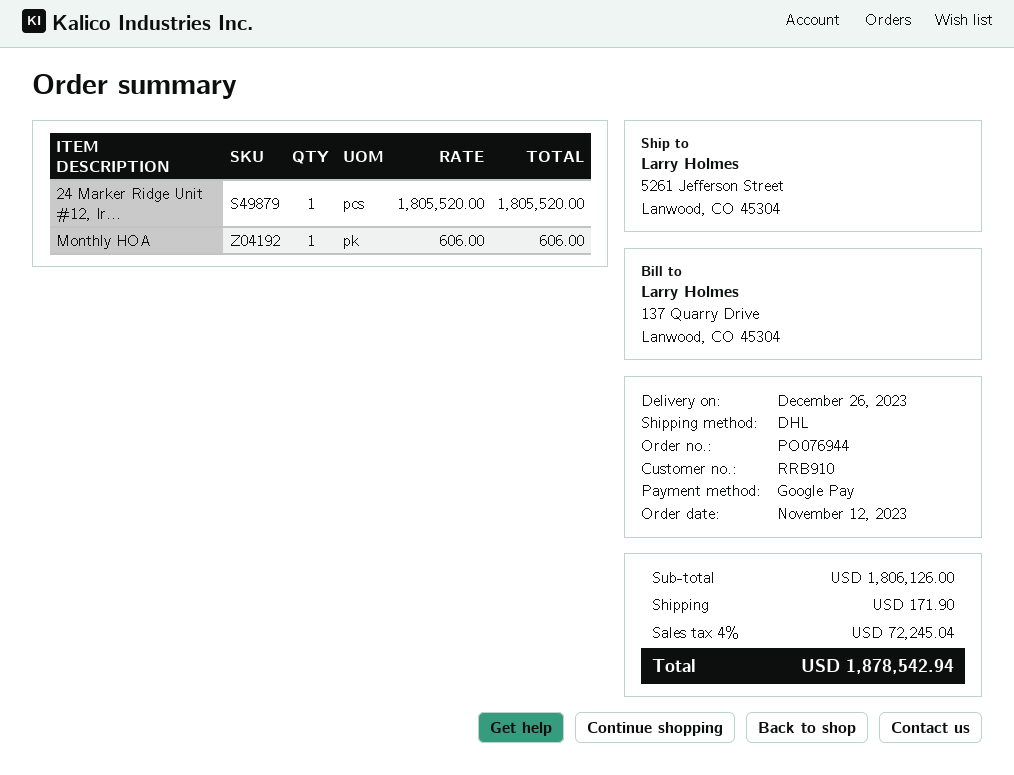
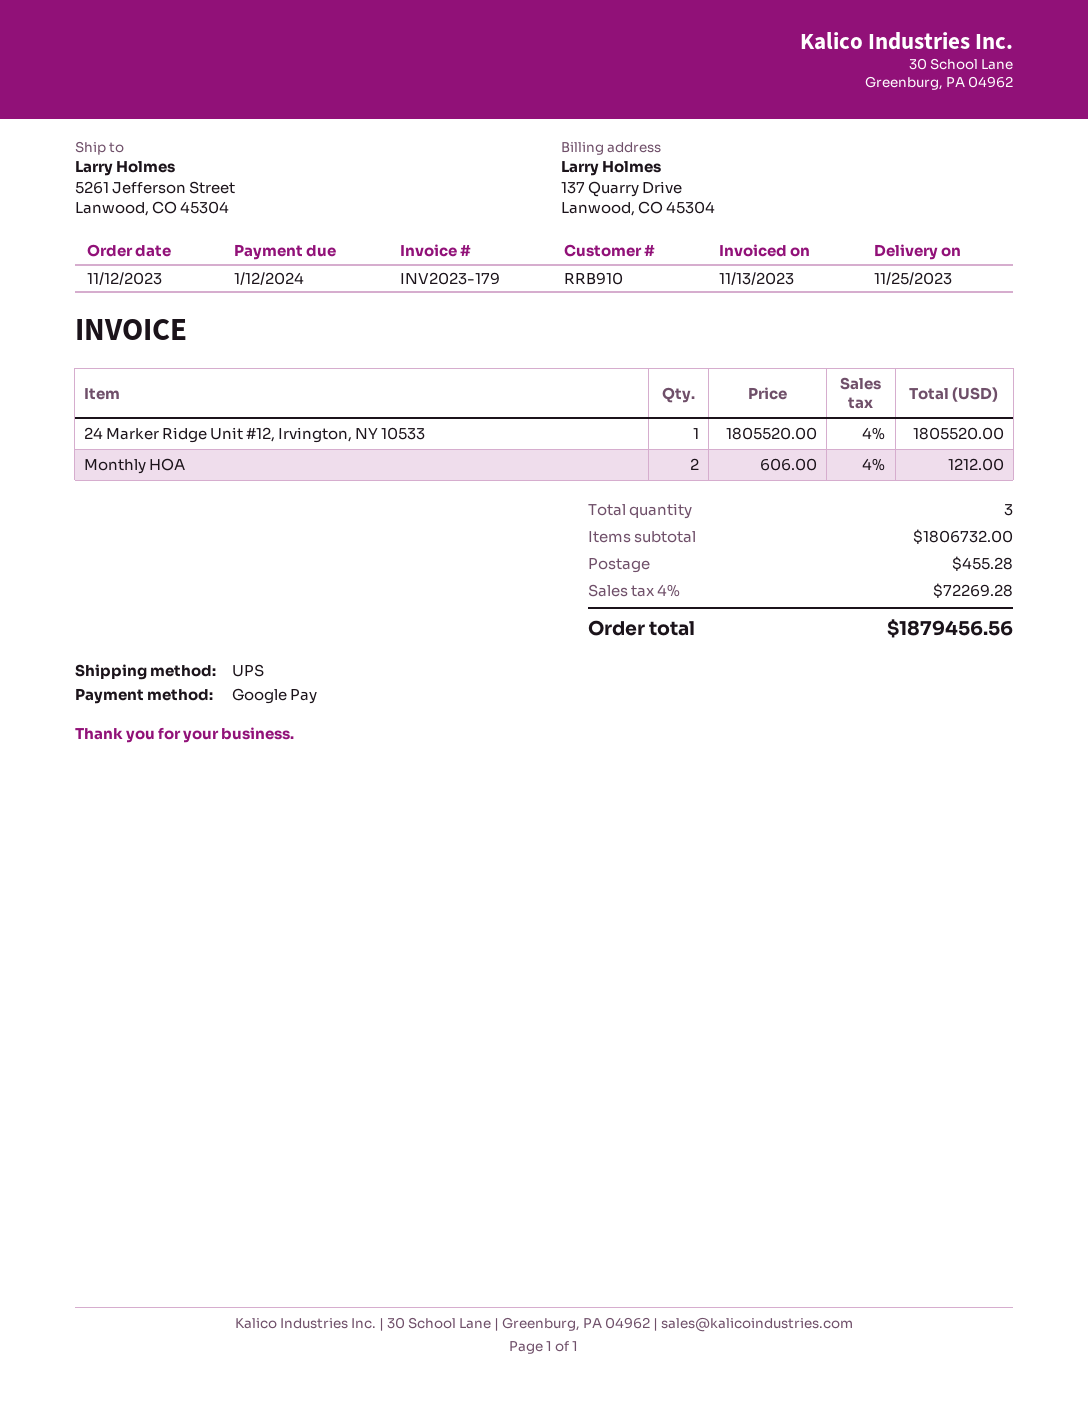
delivery date: 2023-12-26 -> 2023-11-25
shipping method: DHL -> UPS
Monthly HOA: 1 x 606.00 = 606.00 -> 2 x 606.00 = 1212.00
subtotal: 1806126.00 -> 1806732.00
shipping: 171.90 -> 455.28
tax: 4% = 72245.04 -> 4% = 72269.28
total: 1878542.94 -> 1879456.56

